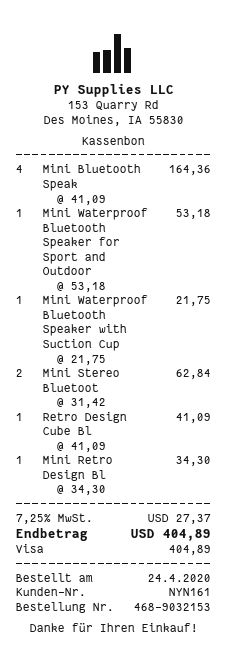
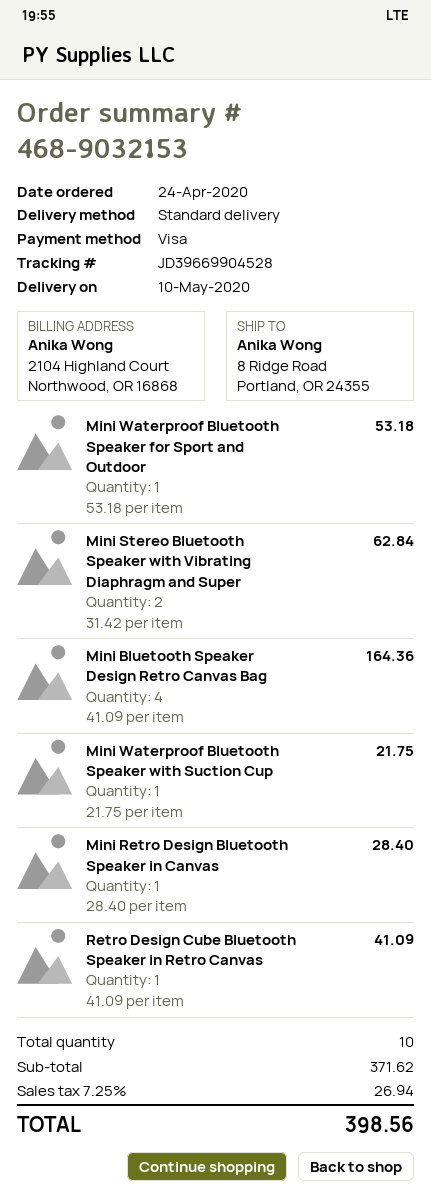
Mini Retro Design Bl: 1 x 34.30 = 34.30 -> 1 x 28.40 = 28.40
tax: 7.25% = 27.37 -> 7.25% = 26.94
total: 404.89 -> 398.56

